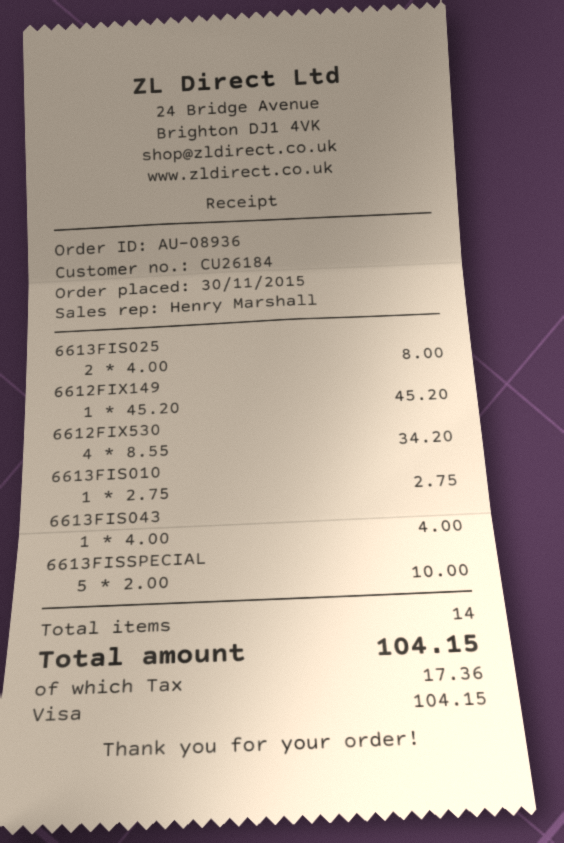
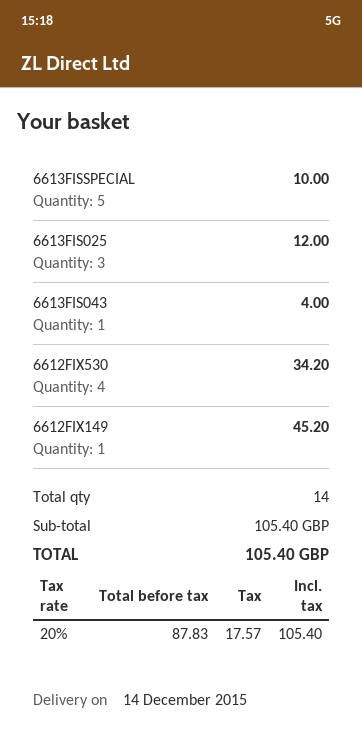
6613FIS025: 2 for 8.00 -> 3 for 12.00
6613FIS010: 1 for 2.75 -> none
tax: 17.36 -> 17.57
total: 104.15 -> 105.40

